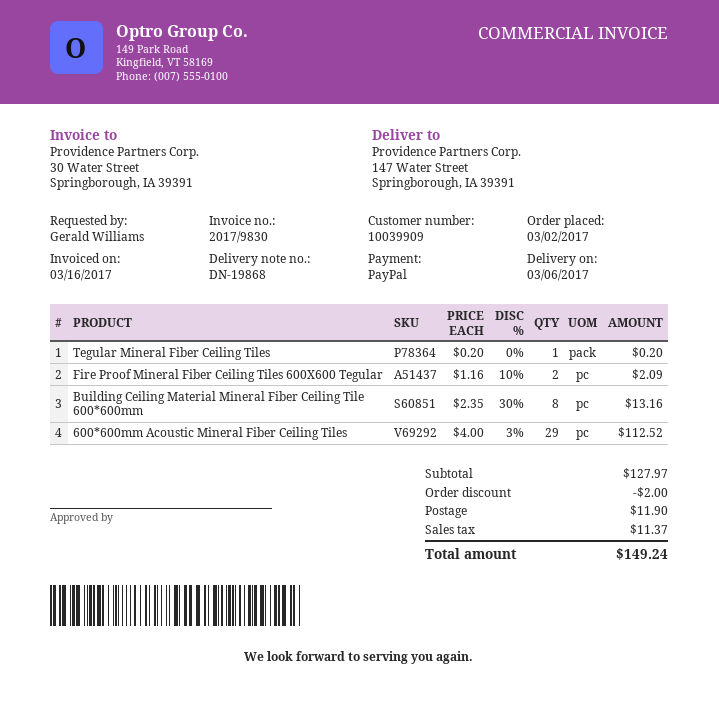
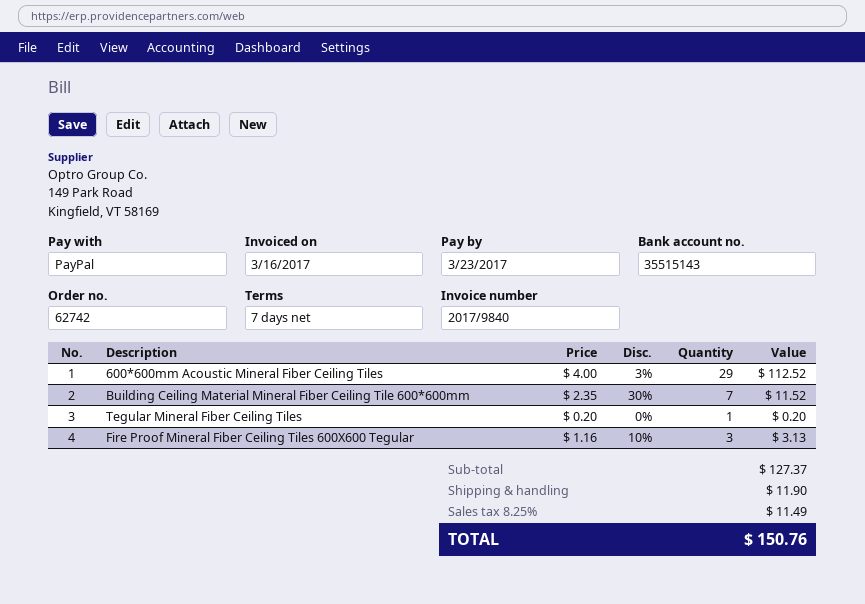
invoice number: 2017/9830 -> 2017/9840
Fire Proof Mineral Fiber Ceiling Tiles 600X600 Tegular: 2 x 1.16 - 10% = 2.09 -> 3 x 1.16 - 10% = 3.13
Building Ceiling Material Mineral Fiber Ceiling Tile 600*600mm: 8 x 2.35 - 30% = 13.16 -> 7 x 2.35 - 30% = 11.52
subtotal: 127.97 -> 127.37
discount: 2.00 -> none
tax: 11.37 -> 11.49
total: 149.24 -> 150.76

